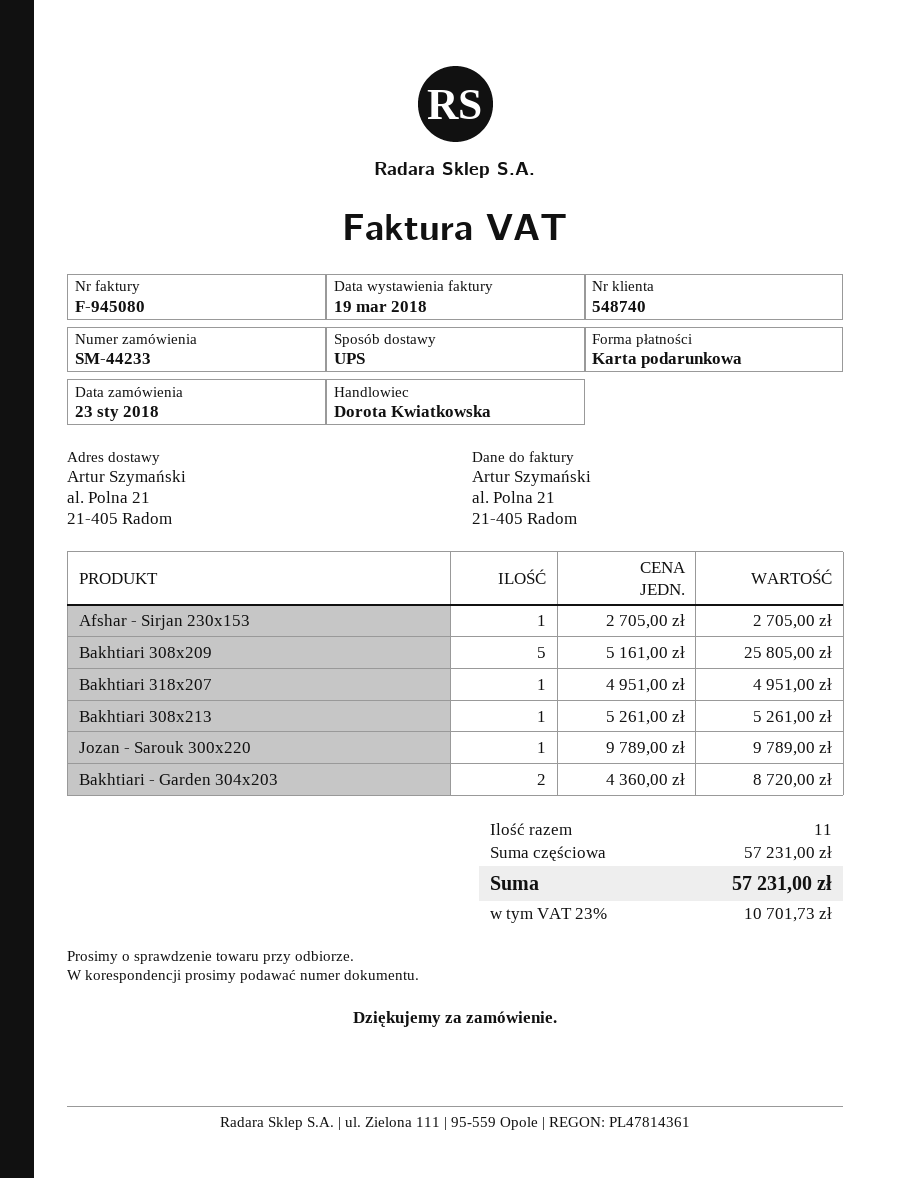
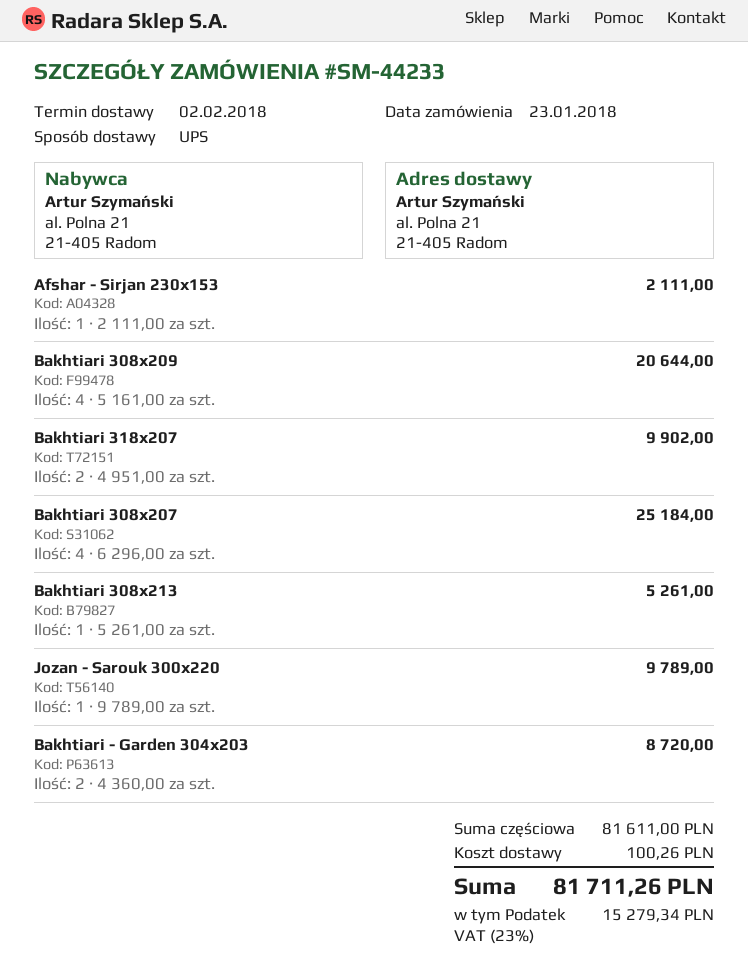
Afshar - Sirjan 230x153: 1 x 2705.00 = 2705.00 -> 1 x 2111.00 = 2111.00
Bakhtiari 308x209: 5 x 5161.00 = 25805.00 -> 4 x 5161.00 = 20644.00
Bakhtiari 318x207: 1 x 4951.00 = 4951.00 -> 2 x 4951.00 = 9902.00
Bakhtiari 308x207: none -> 4 x 6296.00 = 25184.00
subtotal: 57231.00 -> 81611.00
shipping: none -> 100.26
tax: 23% = 10701.73 -> 23% = 15279.34
total: 57231.00 -> 81711.26

